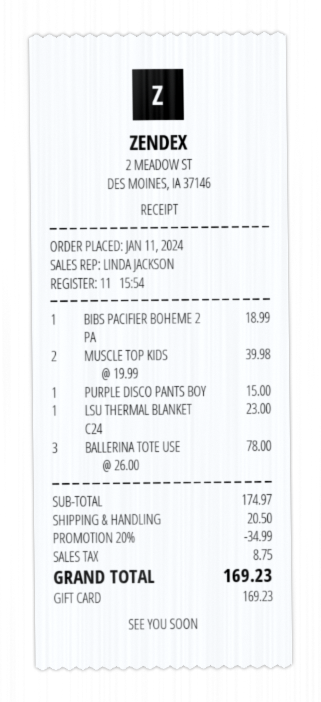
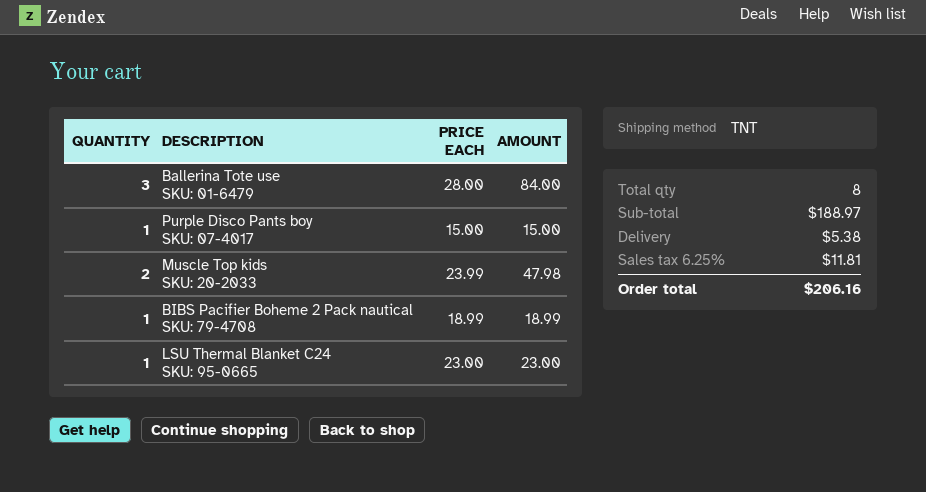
MUSCLE TOP KIDS: 2 x 19.99 = 39.98 -> 2 x 23.99 = 47.98
BALLERINA TOTE USE: 3 x 26.00 = 78.00 -> 3 x 28.00 = 84.00
subtotal: 174.97 -> 188.97
discount: 20% = 34.99 -> none
shipping: 20.50 -> 5.38
tax: 8.75 -> 11.81
total: 169.23 -> 206.16

